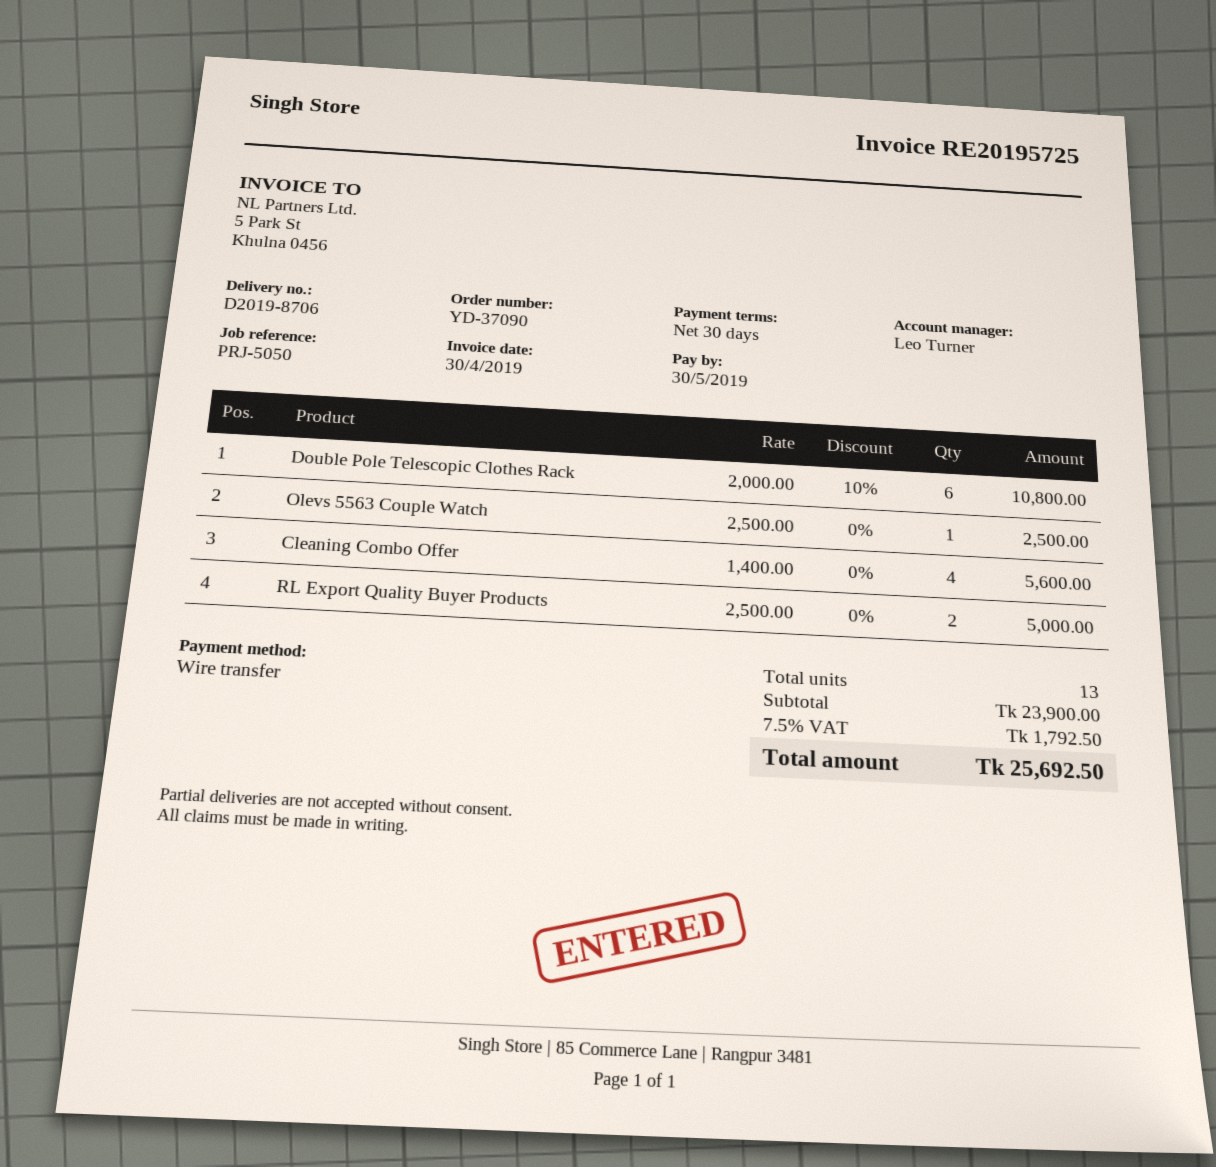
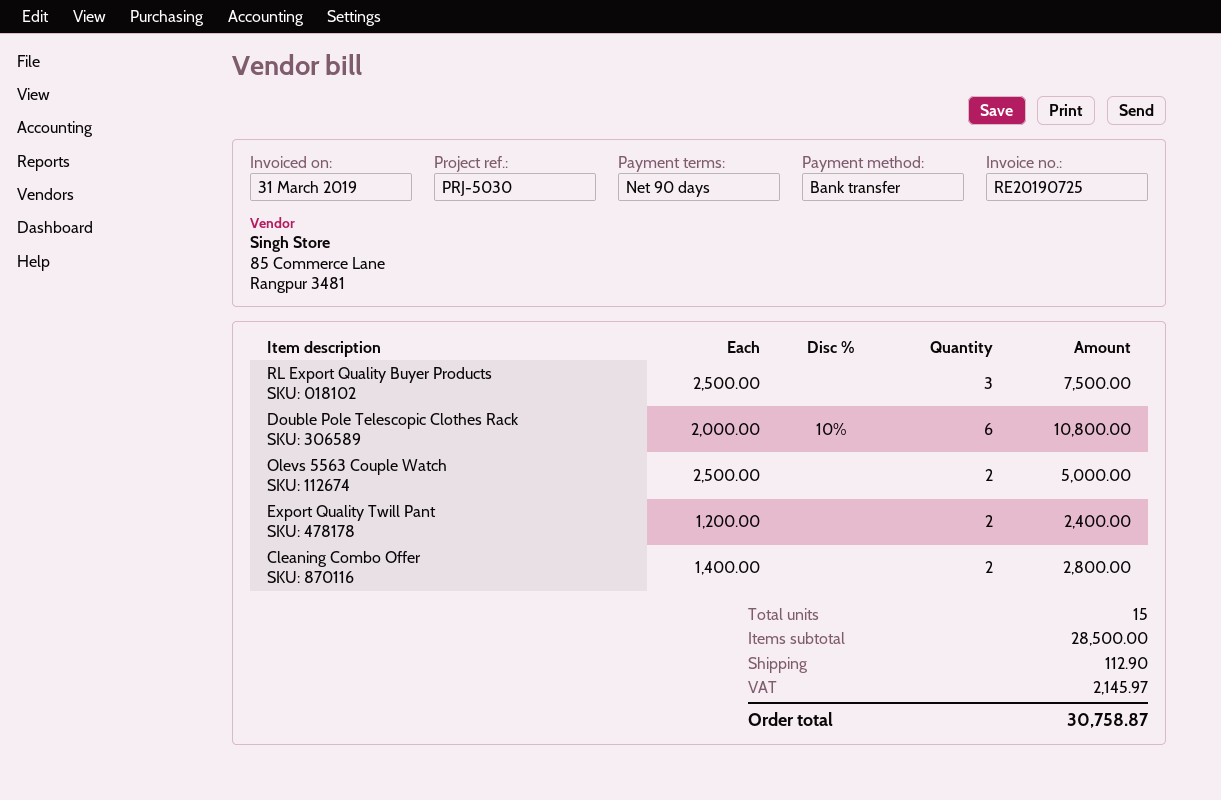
invoice number: RE20195725 -> RE20190725
invoice date: 2019-04-30 -> 2019-03-31
payment terms: 30 days -> 90 days
reference: PRJ-5050 -> PRJ-5030
Olevs 5563 Couple Watch: 1 x 2500.00 = 2500.00 -> 2 x 2500.00 = 5000.00
Cleaning Combo Offer: 4 x 1400.00 = 5600.00 -> 2 x 1400.00 = 2800.00
RL Export Quality Buyer Products: 2 x 2500.00 = 5000.00 -> 3 x 2500.00 = 7500.00
Export Quality Twill Pant: none -> 2 x 1200.00 = 2400.00
total quantity: 13 -> 15
subtotal: 23900.00 -> 28500.00
shipping: none -> 112.90
tax: 1792.50 -> 2145.97
total: 25692.50 -> 30758.87

